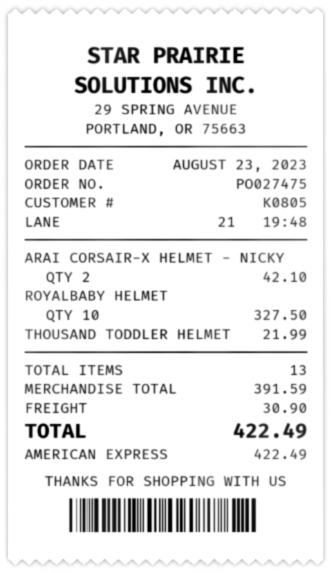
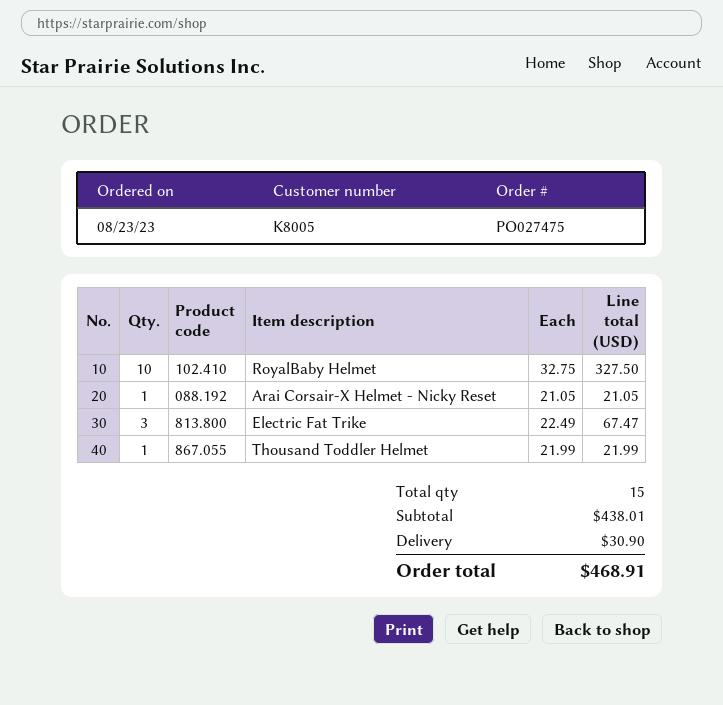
customer number: K0805 -> K8005
ARAI CORSAIR-X HELMET - NICKY: 2 for 42.10 -> 1 for 21.05
Electric Fat Trike: none -> 3 for 67.47
total quantity: 13 -> 15
subtotal: 391.59 -> 438.01
total: 422.49 -> 468.91

